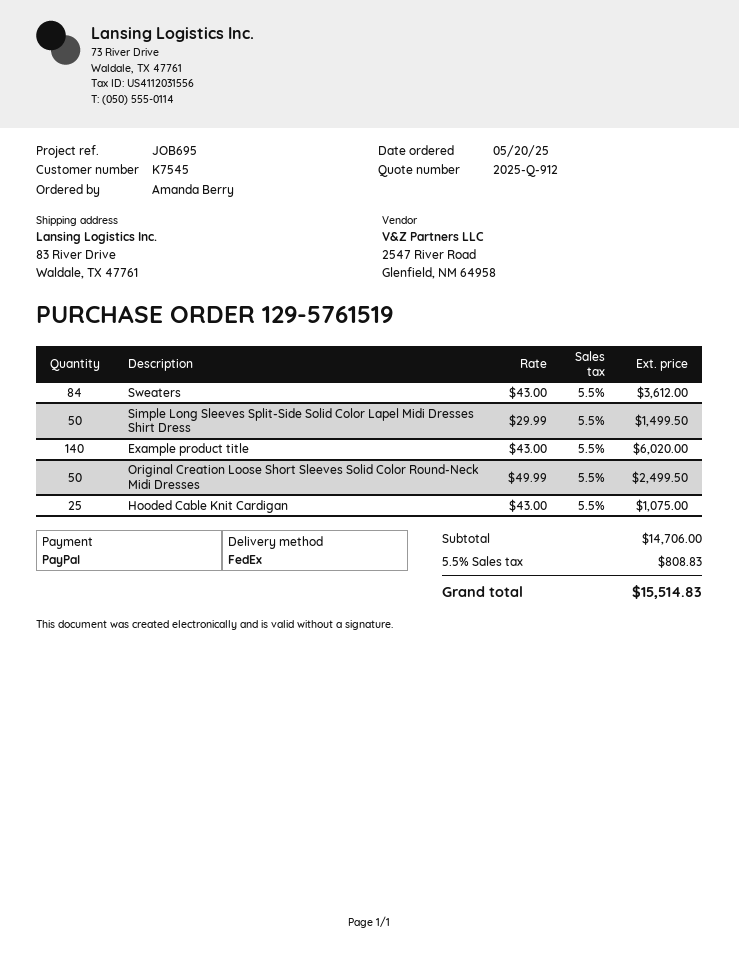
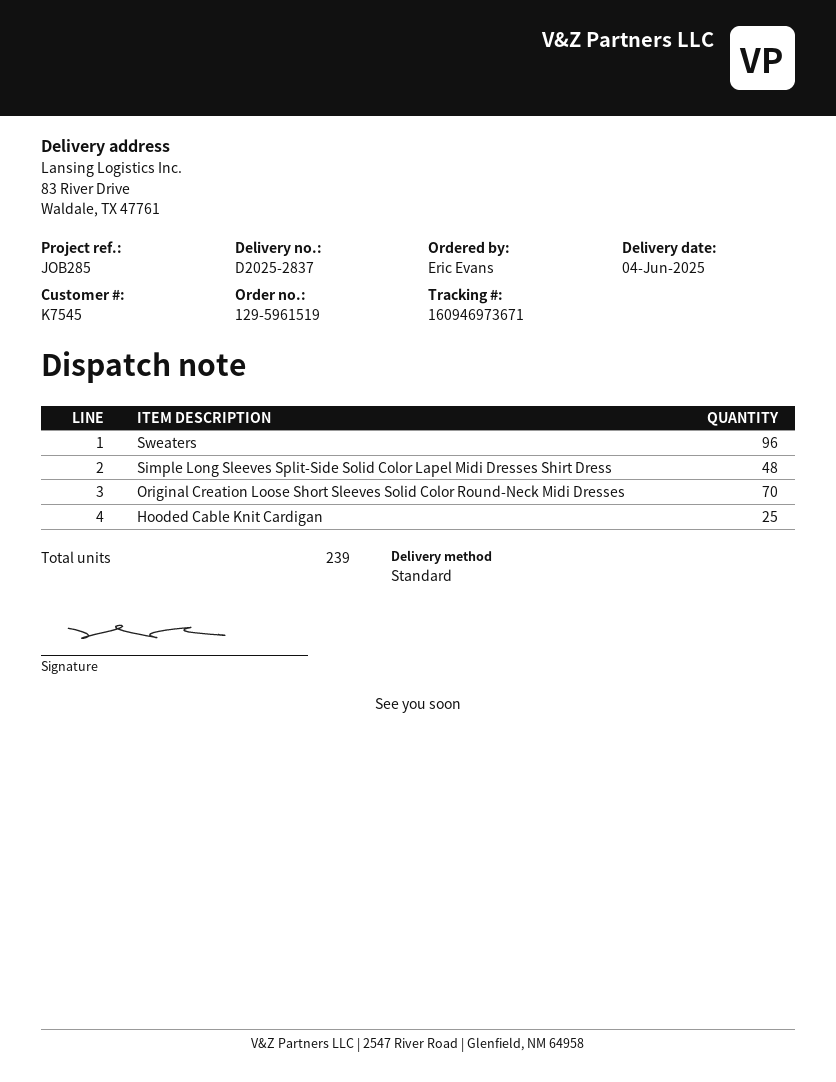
order number: 129-5761519 -> 129-5961519
reference: JOB695 -> JOB285
ordered by: Amanda Berry -> Eric Evans
shipping method: FedEx -> standard
Sweaters: 84 -> 96
Simple Long Sleeves Split-Side Solid Color Lapel Midi Dresses Shirt Dress: 50 -> 48
Example product title: 140 -> none
Original Creation Loose Short Sleeves Solid Color Round-Neck Midi Dresses: 50 -> 70

